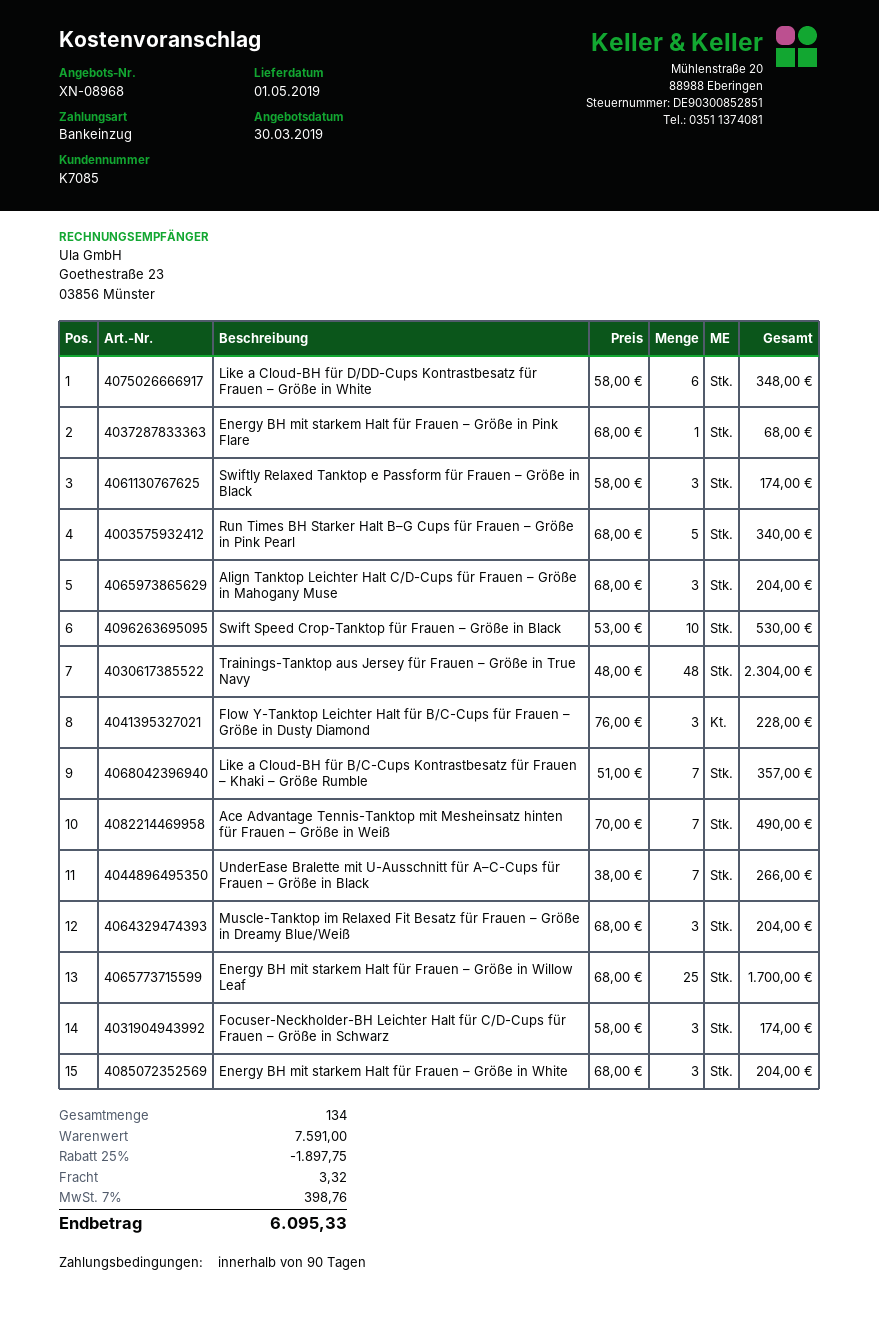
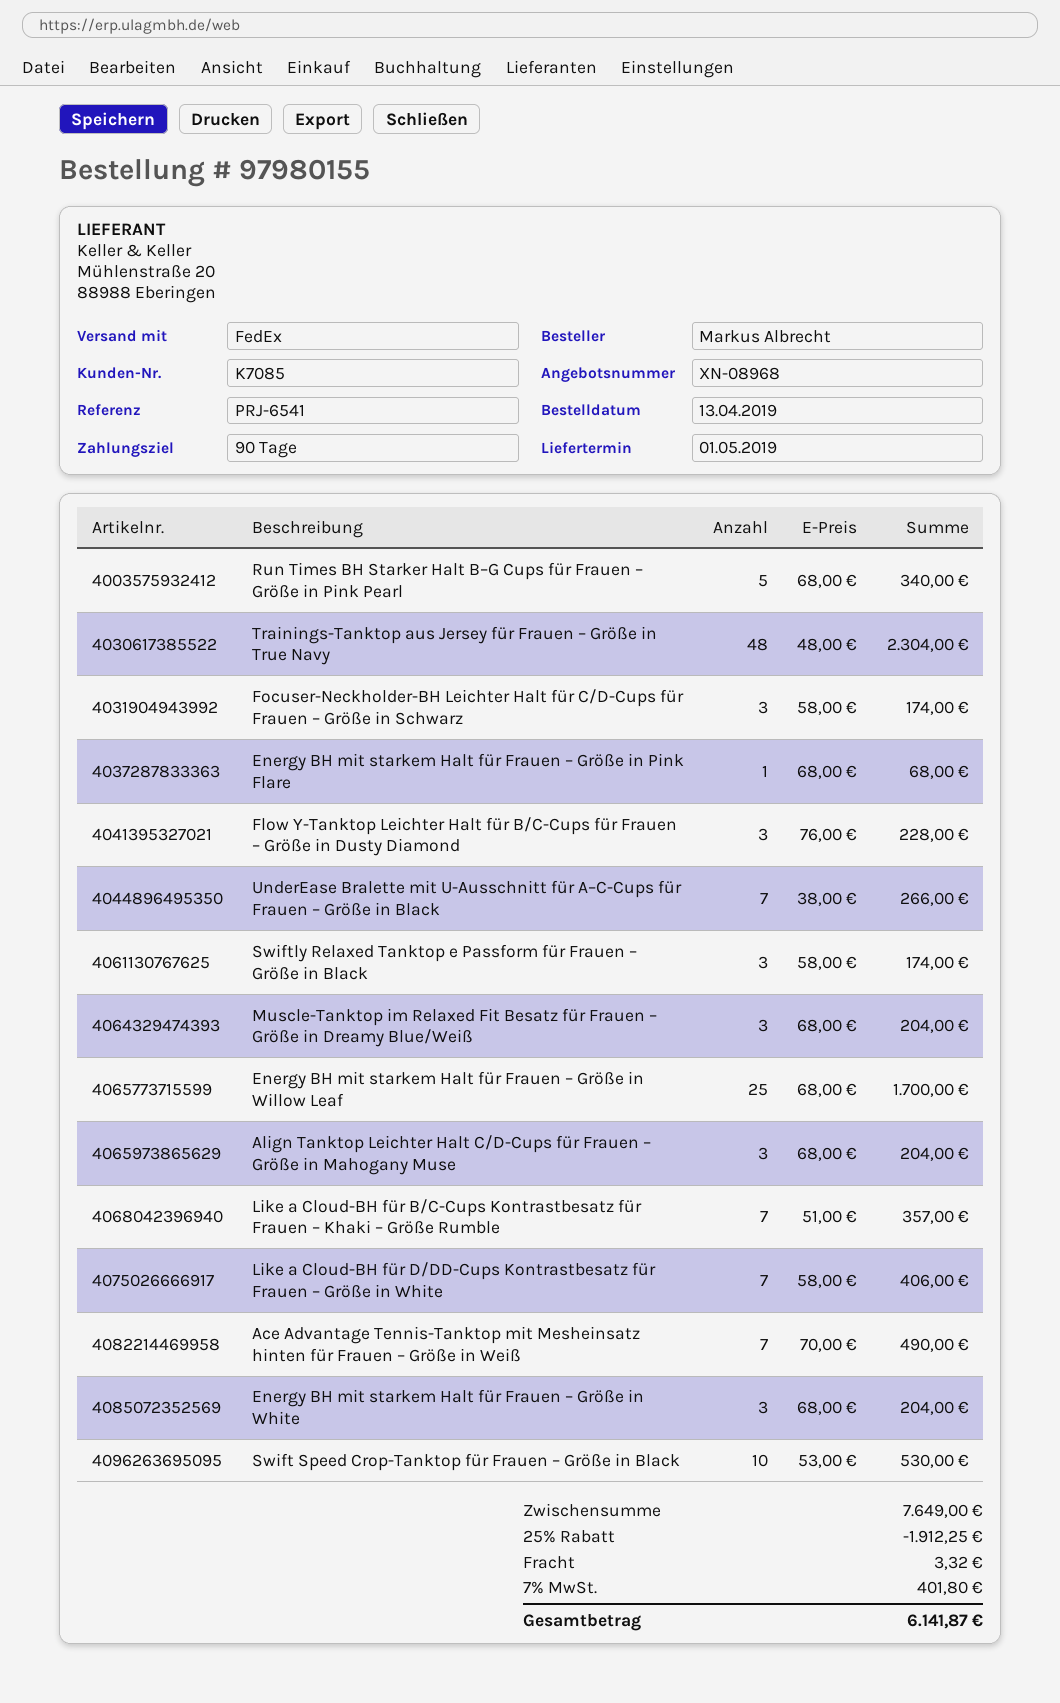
Like a Cloud-BH für D/DD-Cups Kontrastbesatz für Frauen – Größe in White: 6 x 58.00 = 348.00 -> 7 x 58.00 = 406.00
subtotal: 7591.00 -> 7649.00
discount: 25% = 1897.75 -> 25% = 1912.25
tax: 7% = 398.76 -> 7% = 401.80
total: 6095.33 -> 6141.87

